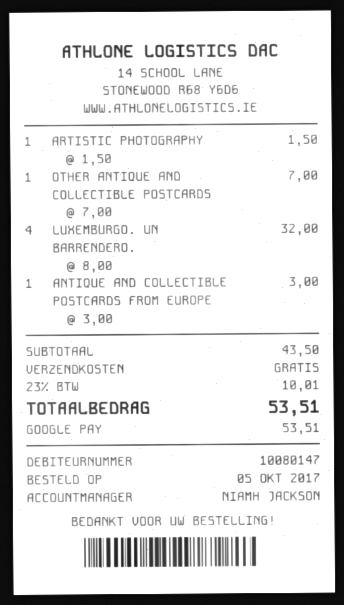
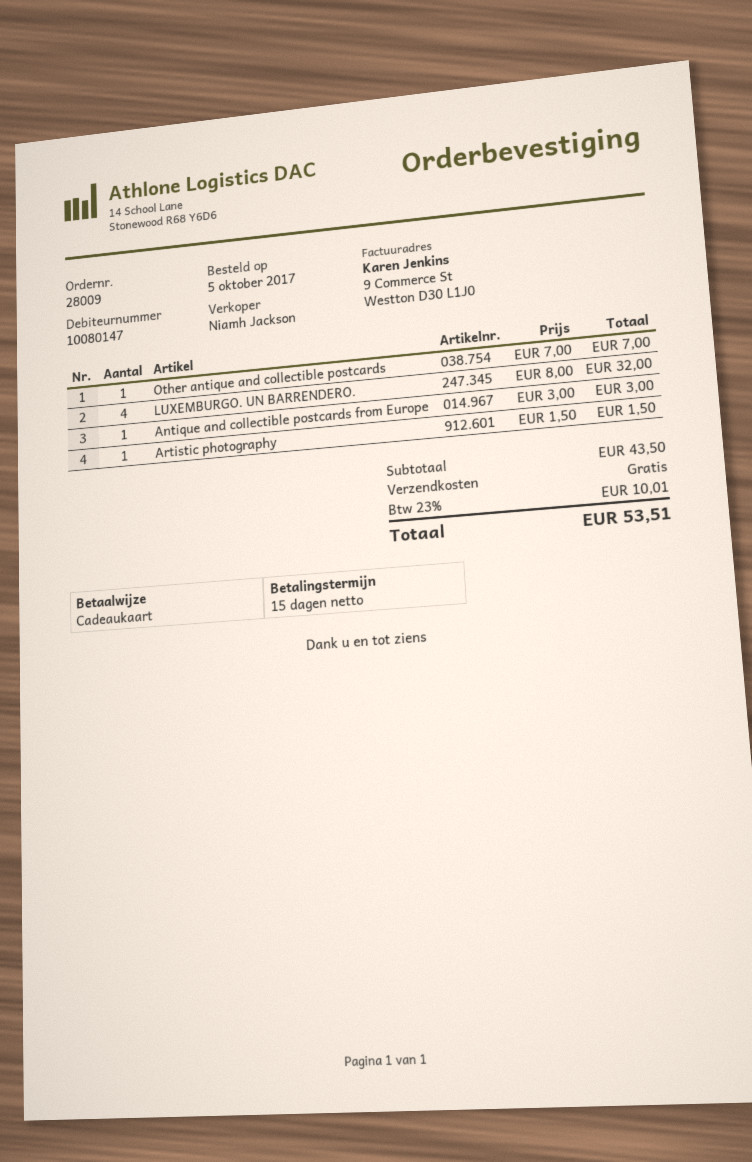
payment method: Google Pay -> gift card

